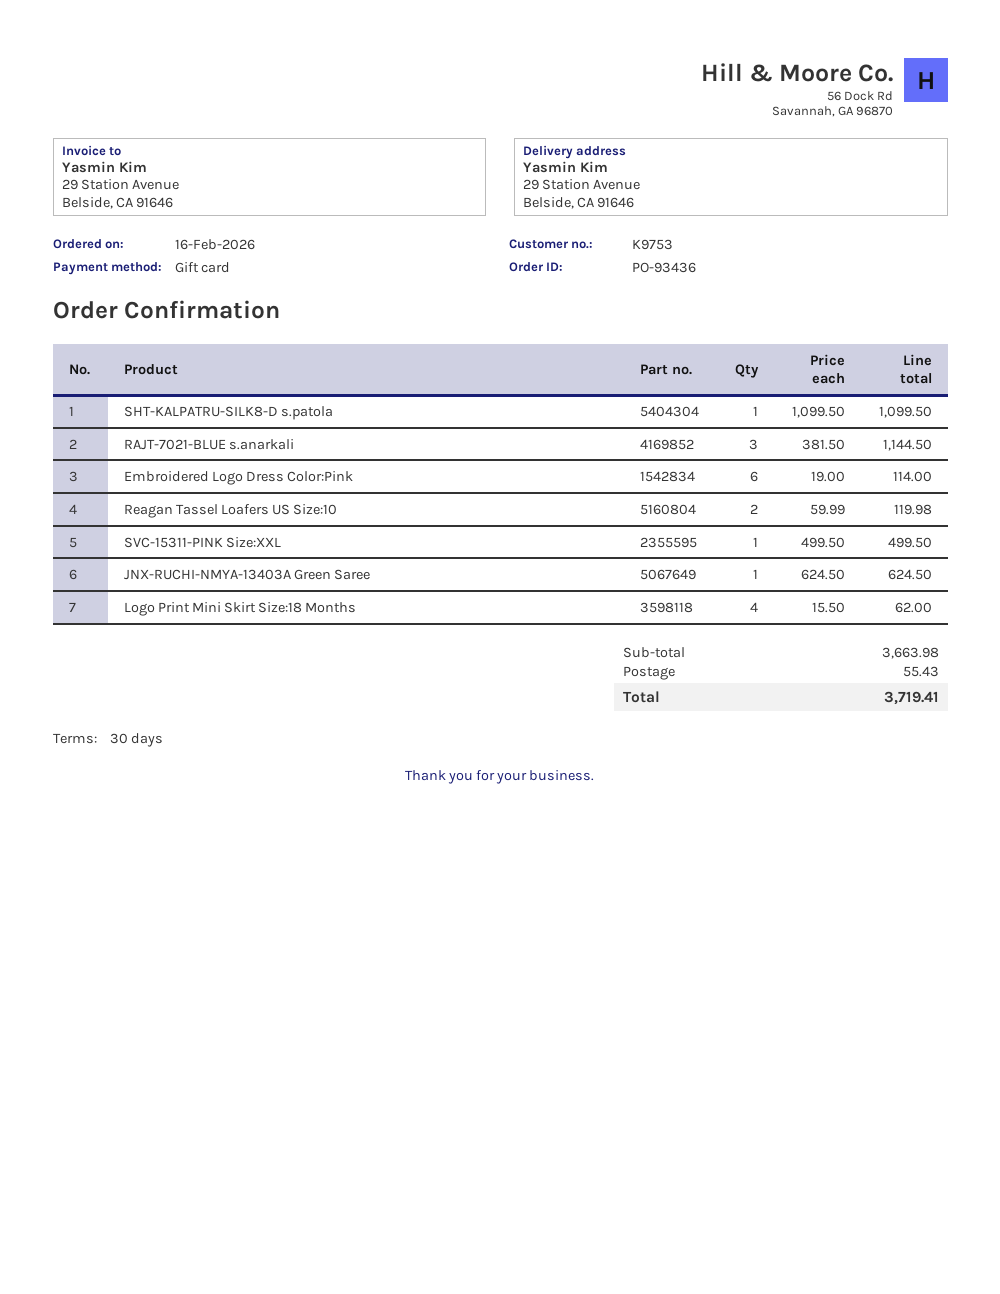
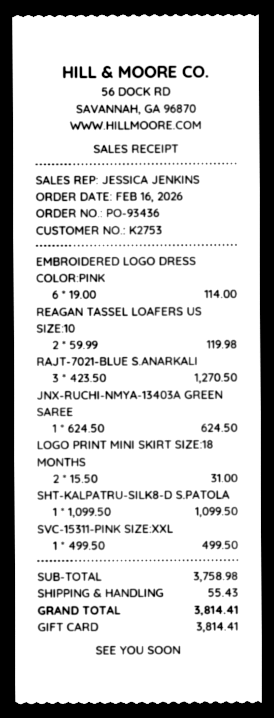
customer number: K9753 -> K2753
RAJT-7021-BLUE s.anarkali: 3 x 381.50 = 1144.50 -> 3 x 423.50 = 1270.50
Logo Print Mini Skirt Size:18 Months: 4 x 15.50 = 62.00 -> 2 x 15.50 = 31.00
subtotal: 3663.98 -> 3758.98
total: 3719.41 -> 3814.41

